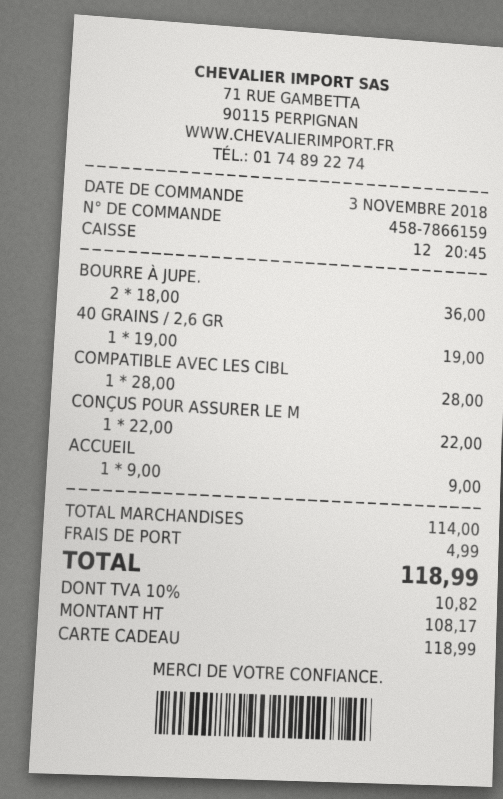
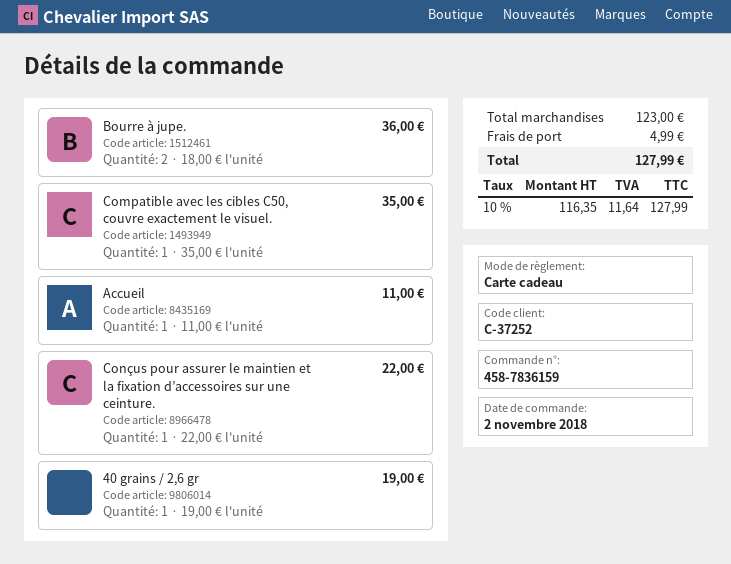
order number: 458-7866159 -> 458-7836159
order date: 2018-11-03 -> 2018-11-02
COMPATIBLE AVEC LES CIBL: 1 x 28.00 = 28.00 -> 1 x 35.00 = 35.00
ACCUEIL: 1 x 9.00 = 9.00 -> 1 x 11.00 = 11.00
subtotal: 114.00 -> 123.00
net: 108.17 -> 116.35
tax: 10% = 10.82 -> 10% = 11.64
total: 118.99 -> 127.99

